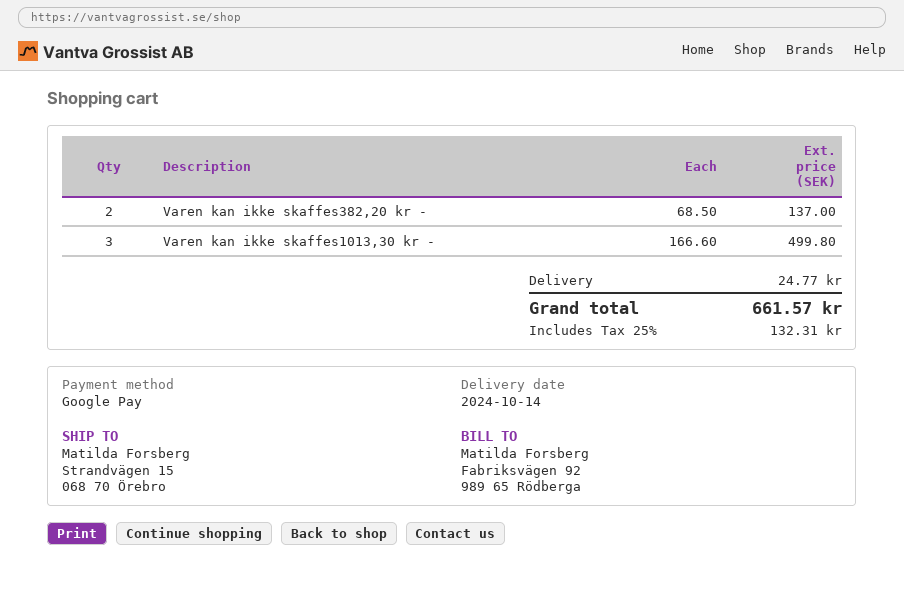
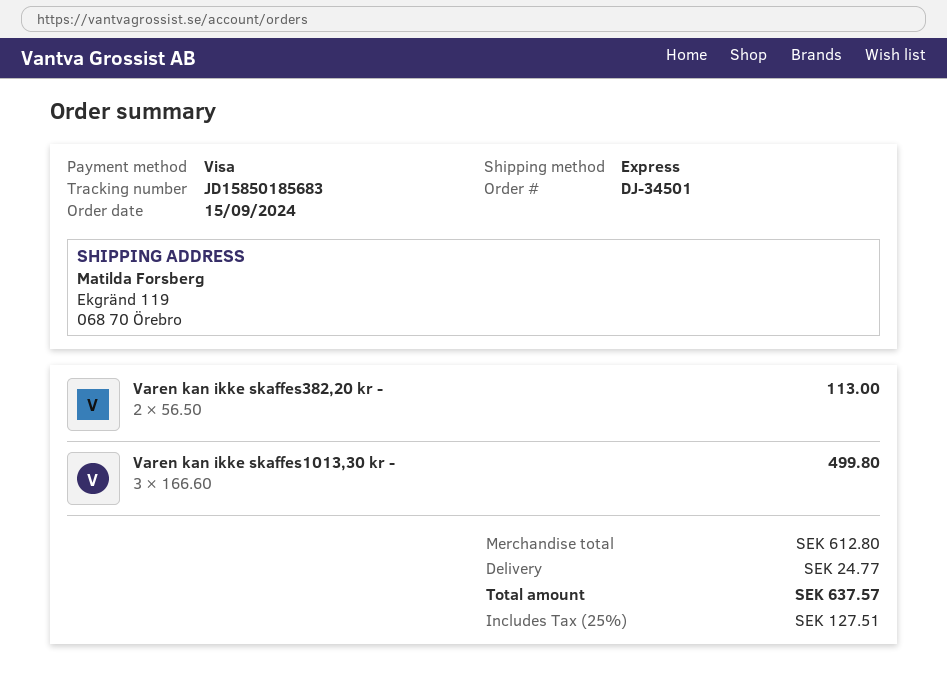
payment method: Google Pay -> Visa
ship to: Strandvägen 15, 068 70 Örebro -> Ekgränd 119, 068 70 Örebro
Varen kan ikke skaffes382,20 kr -: 2 x 68.50 = 137.00 -> 2 x 56.50 = 113.00
tax: 25% = 132.31 -> 25% = 127.51
total: 661.57 -> 637.57

